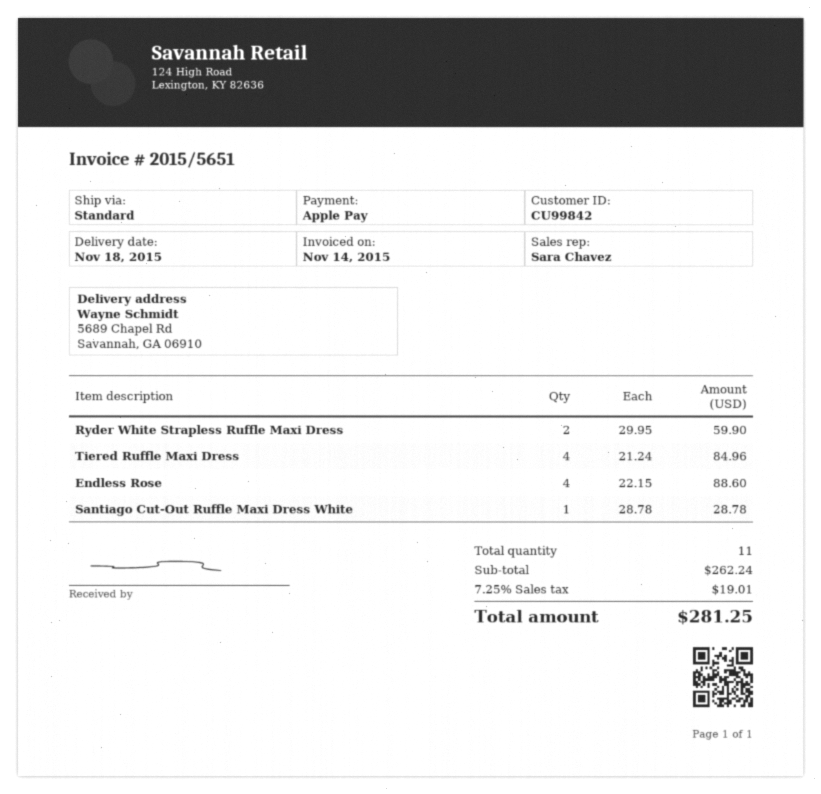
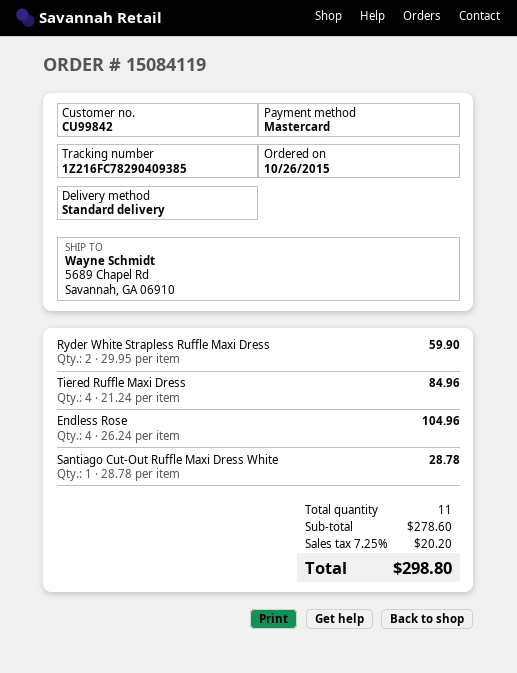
payment method: Apple Pay -> Mastercard
Endless Rose: 4 x 22.15 = 88.60 -> 4 x 26.24 = 104.96
subtotal: 262.24 -> 278.60
tax: 7.25% = 19.01 -> 7.25% = 20.20
total: 281.25 -> 298.80

